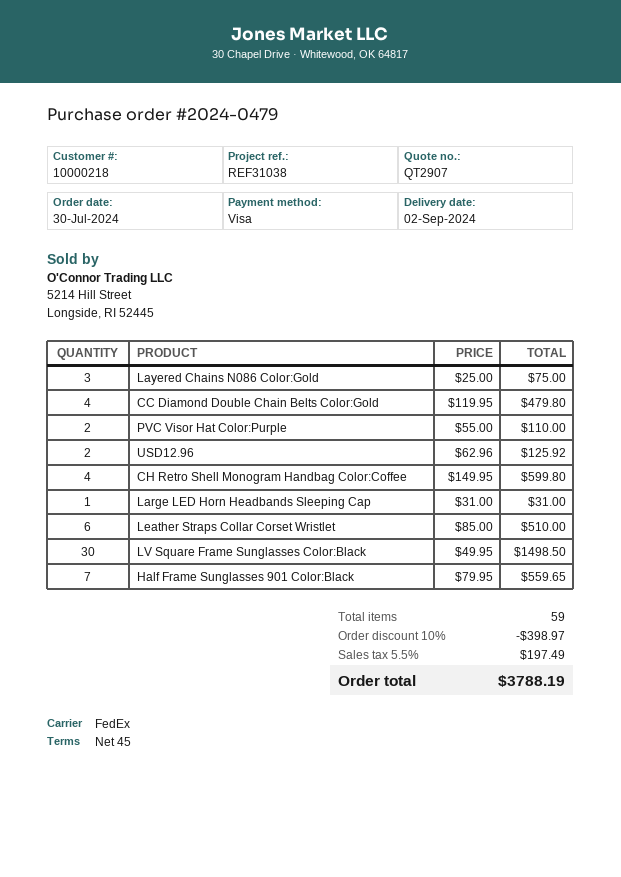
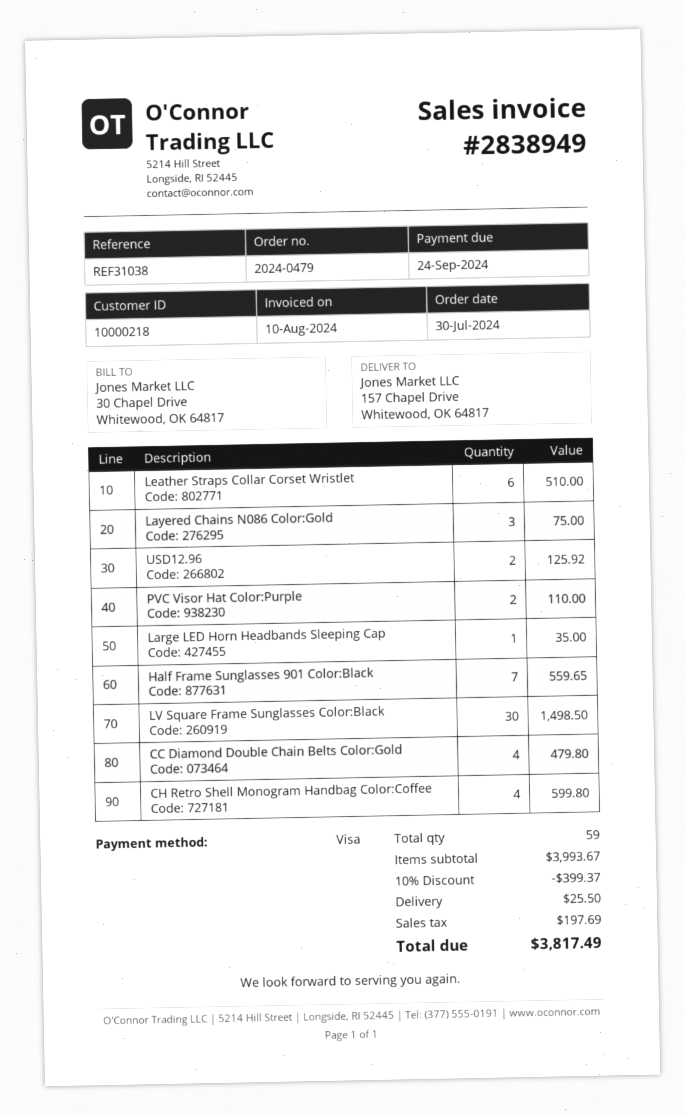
Large LED Horn Headbands Sleeping Cap: 1 for 31.00 -> 1 for 35.00
discount: 10% = 398.97 -> 10% = 399.37
shipping: none -> 25.50
tax: 197.49 -> 197.69
total: 3788.19 -> 3817.49

